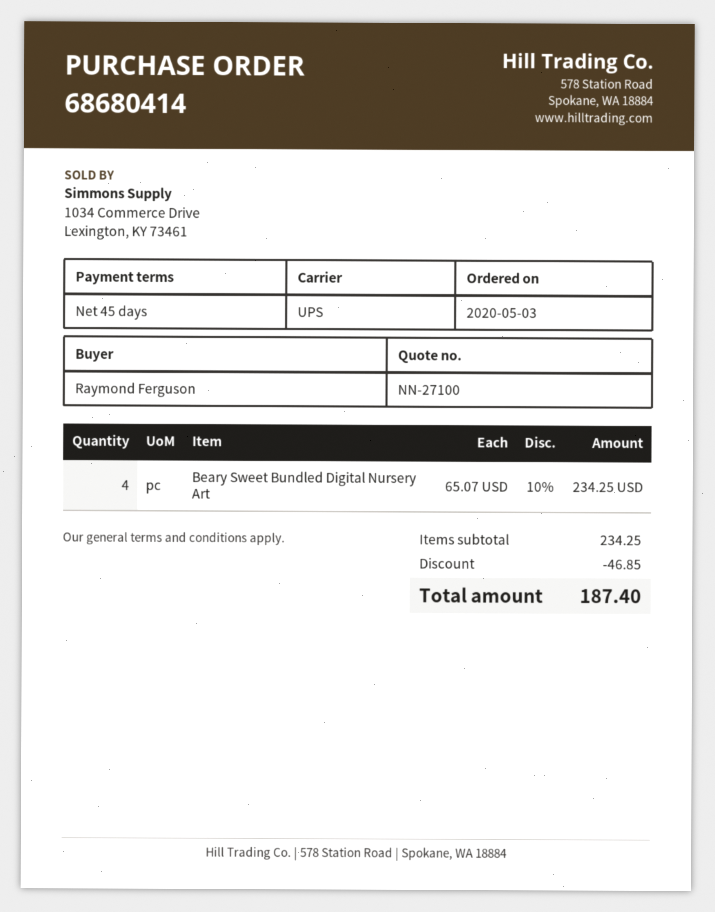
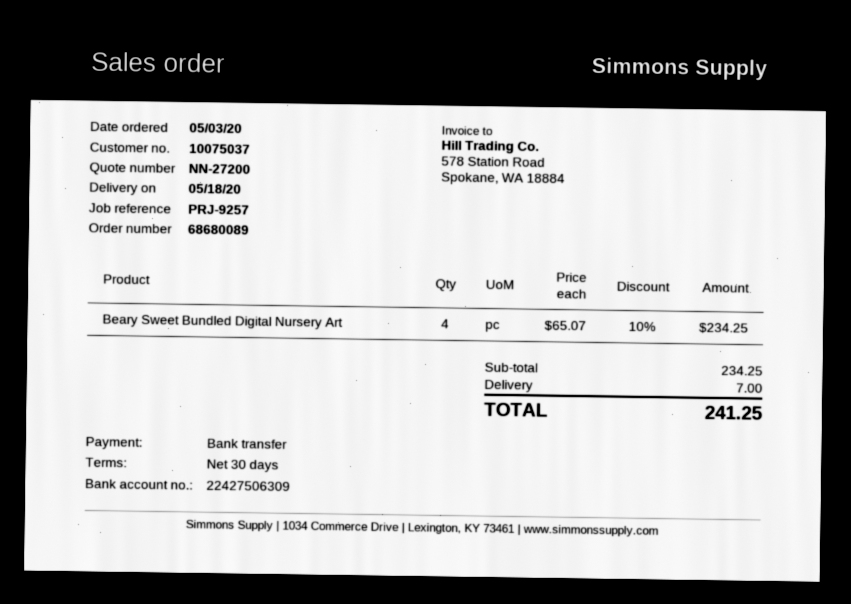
quote number: NN-27100 -> NN-27200
order number: 68680414 -> 68680089
payment terms: 45 days -> 30 days
discount: 46.85 -> none
shipping: none -> 7.00
total: 187.40 -> 241.25

